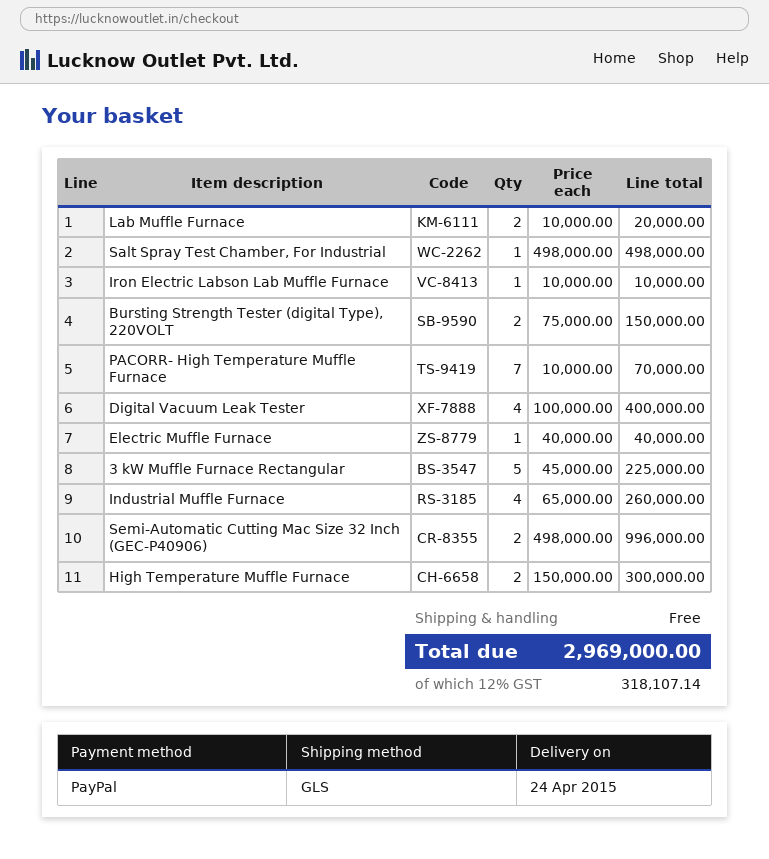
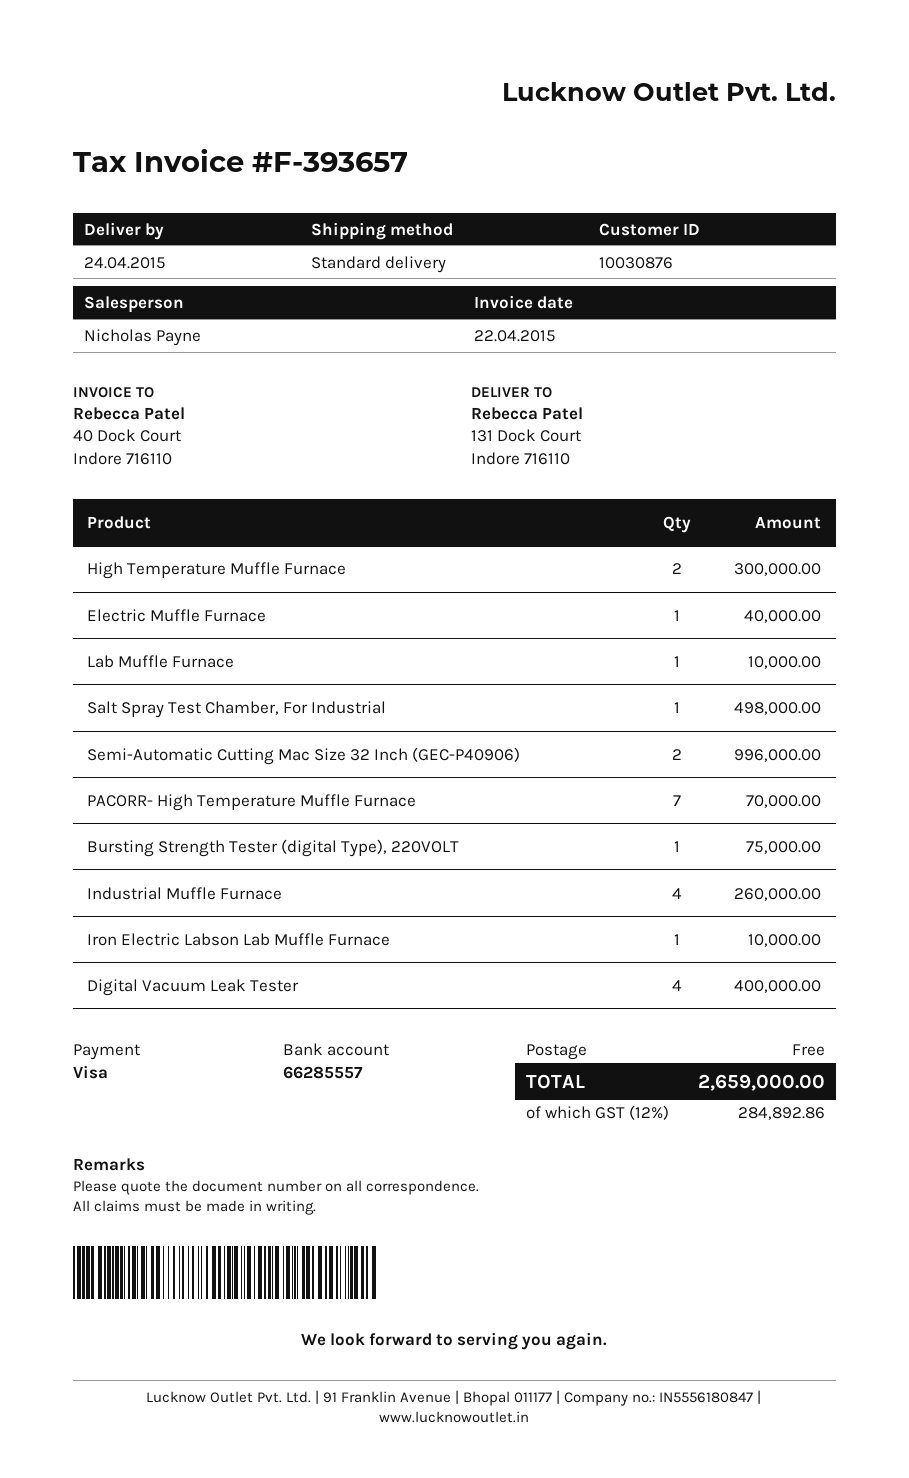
payment method: PayPal -> Visa
shipping method: GLS -> standard
Lab Muffle Furnace: 2 for 20000.00 -> 1 for 10000.00
Bursting Strength Tester (digital Type), 220VOLT: 2 for 150000.00 -> 1 for 75000.00
3 kW Muffle Furnace Rectangular: 5 for 225000.00 -> none
tax: 12% = 318107.14 -> 12% = 284892.86
total: 2969000.00 -> 2659000.00

